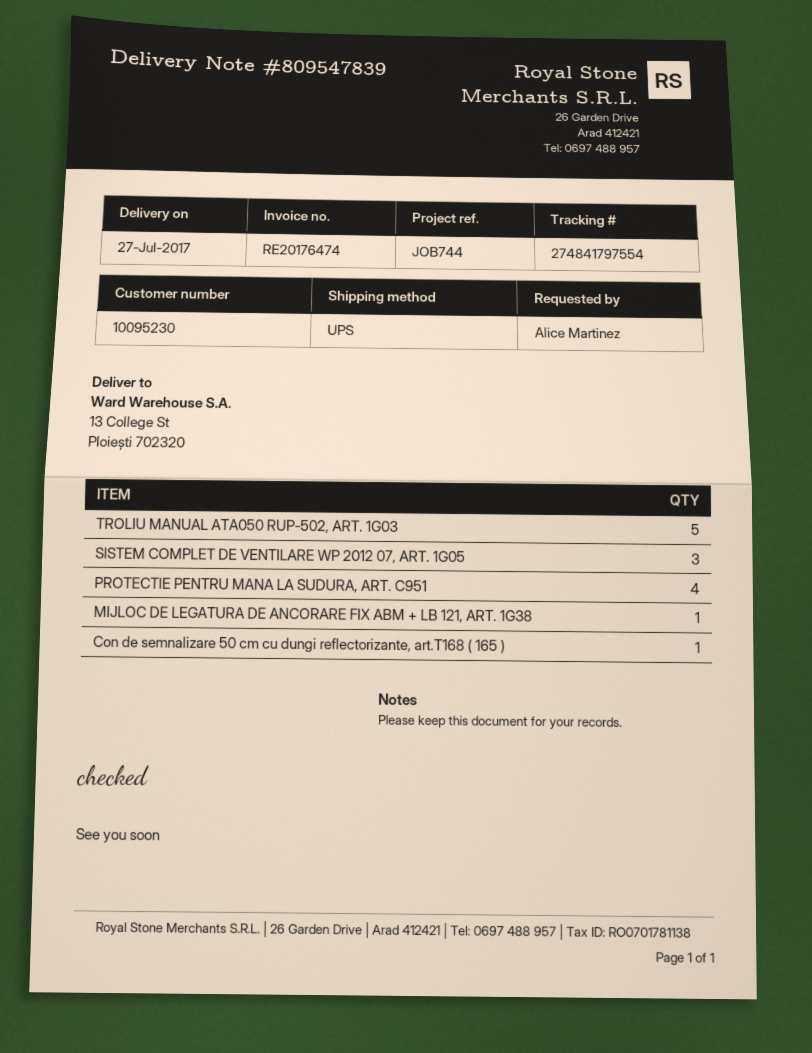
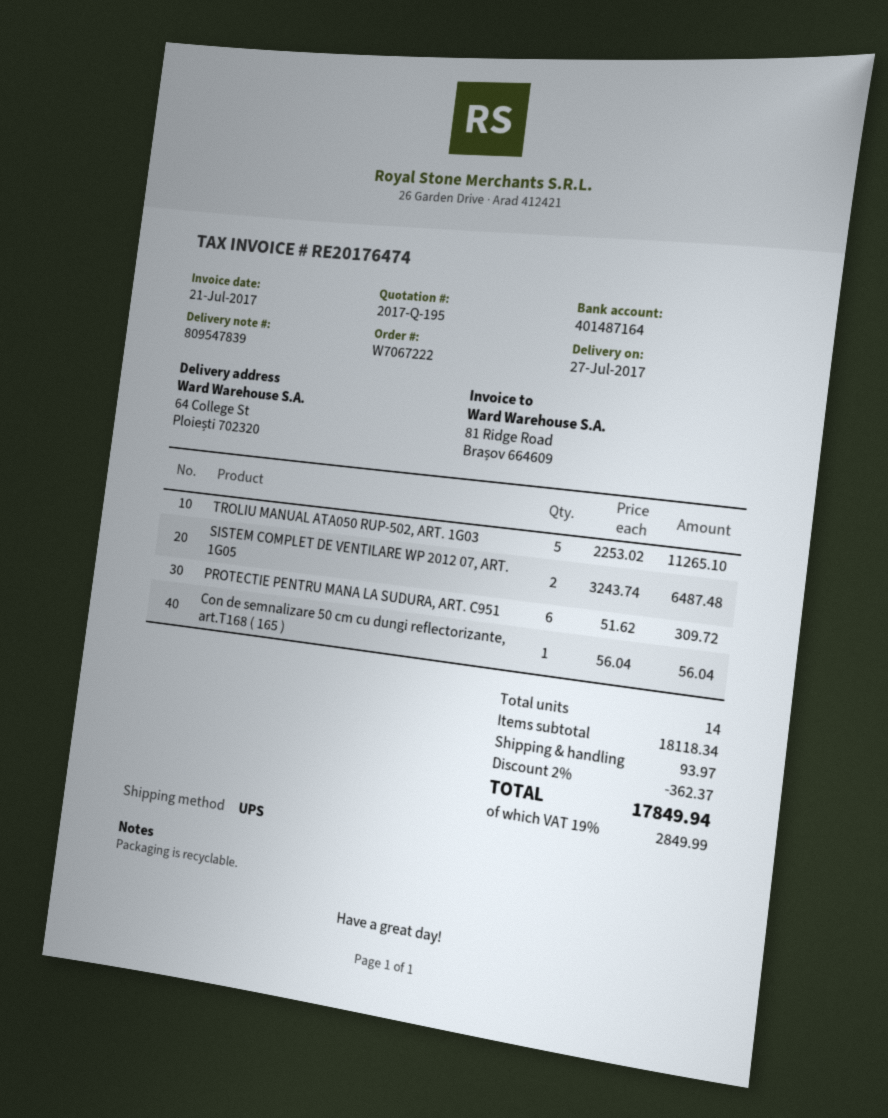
ship to: 13 College St, Ploiești 702320 -> 64 College St, Ploiești 702320
SISTEM COMPLET DE VENTILARE WP 2012 07, ART. 1G05: 3 -> 2
PROTECTIE PENTRU MANA LA SUDURA, ART. C951: 4 -> 6
MIJLOC DE LEGATURA DE ANCORARE FIX ABM + LB 121, ART. 1G38: 1 -> none

